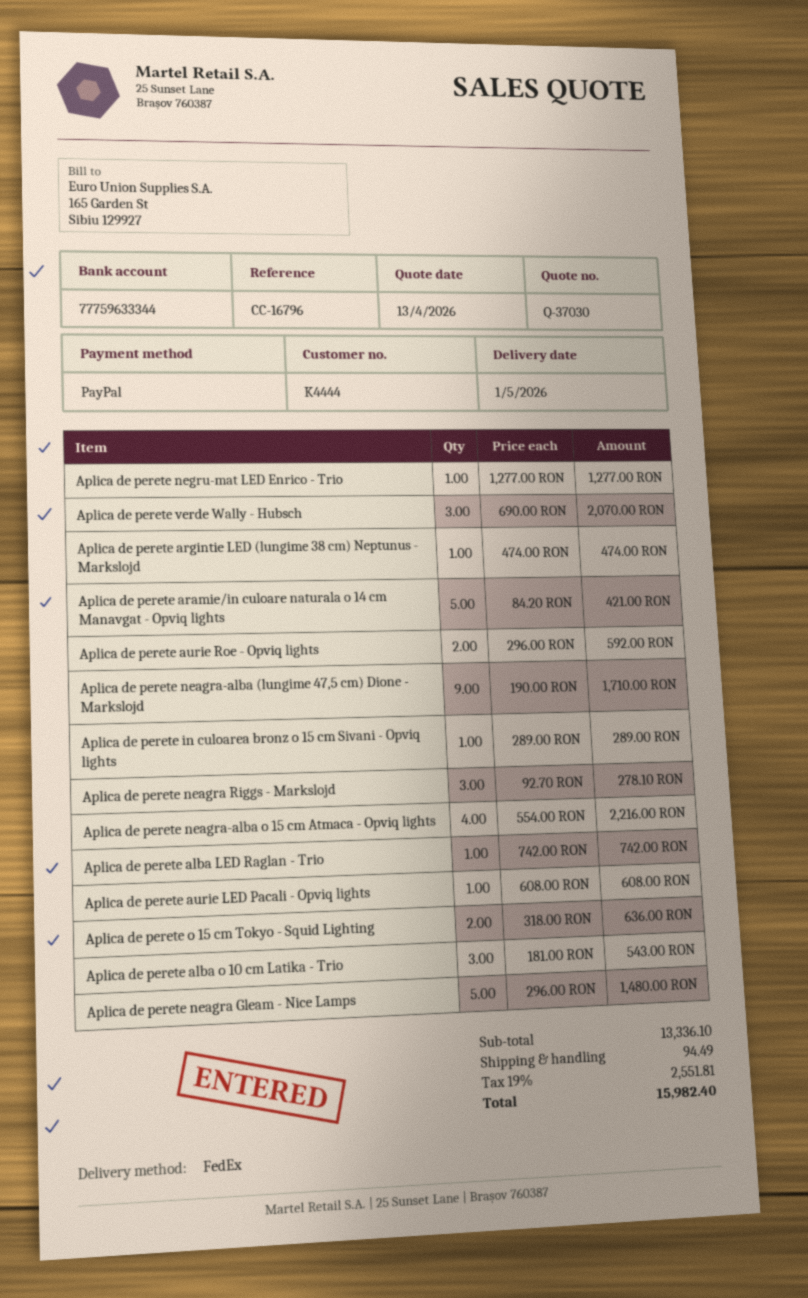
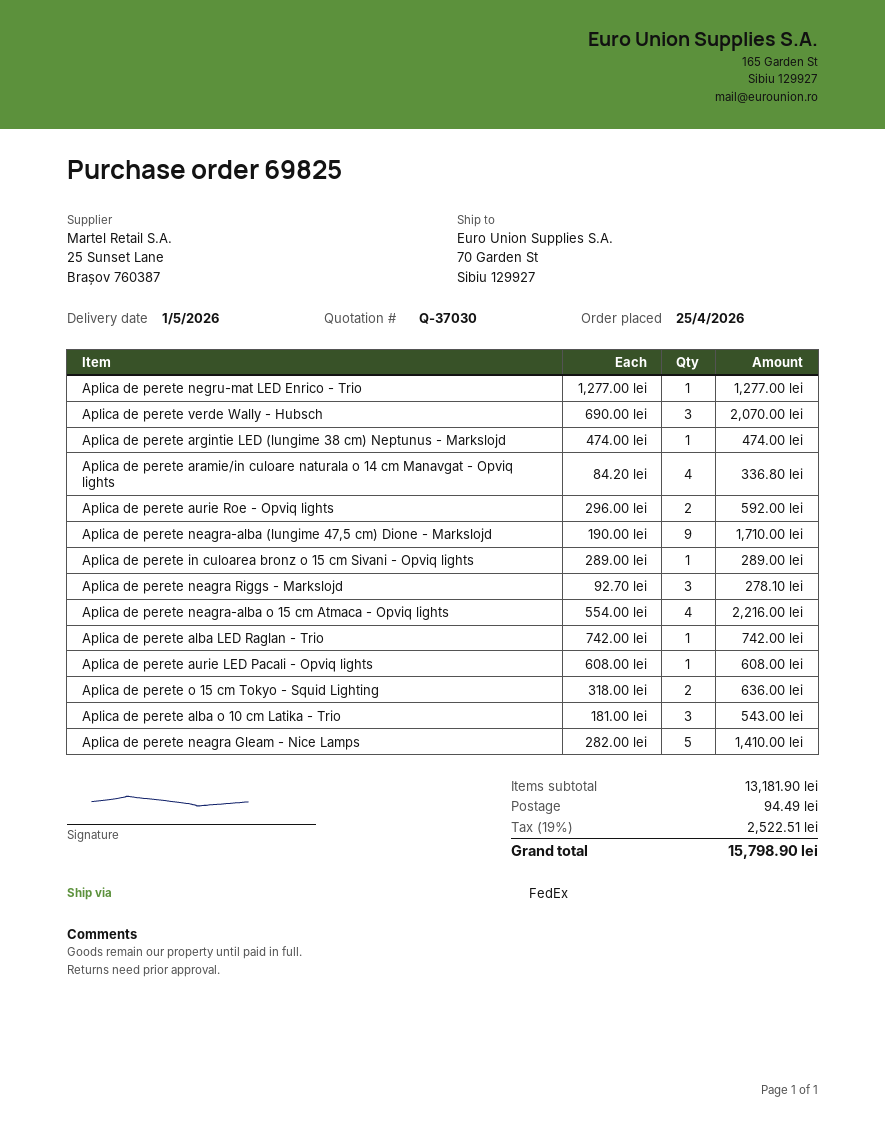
Aplica de perete aramie/in culoare naturala o 14 cm Manavgat - Opviq lights: 5 x 84.20 = 421.00 -> 4 x 84.20 = 336.80
Aplica de perete neagra Gleam - Nice Lamps: 5 x 296.00 = 1480.00 -> 5 x 282.00 = 1410.00
subtotal: 13336.10 -> 13181.90
tax: 19% = 2551.81 -> 19% = 2522.51
total: 15982.40 -> 15798.90

